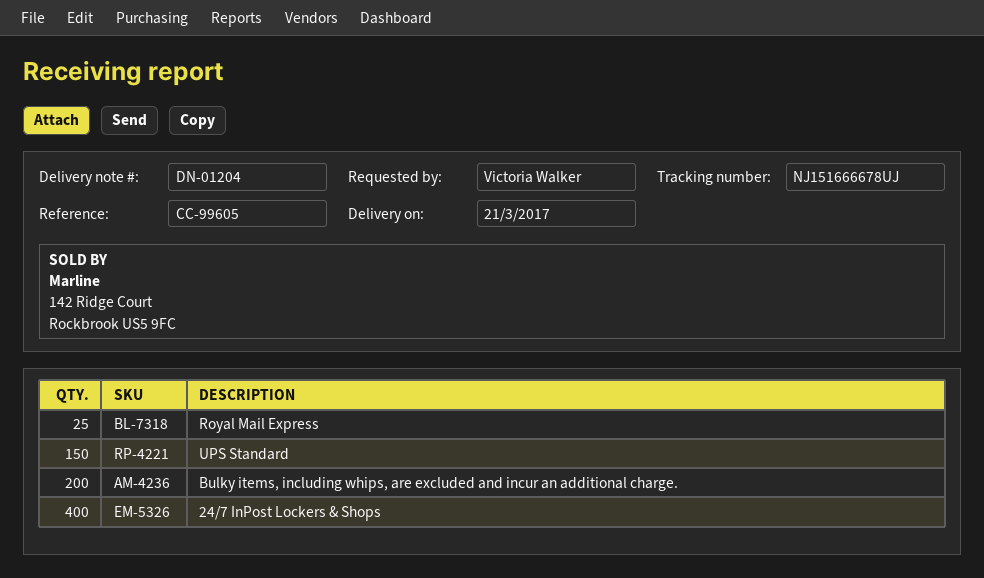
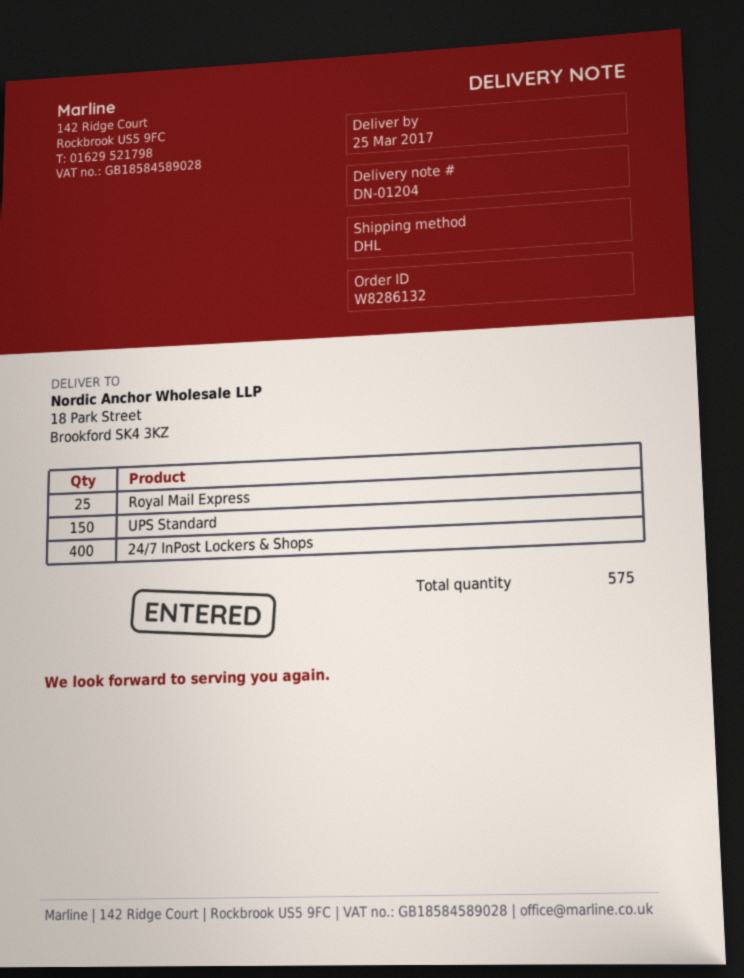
delivery date: 2017-03-21 -> 2017-03-25
Bulky items, including whips, are excluded and incur an additional charge.: 200 -> none

